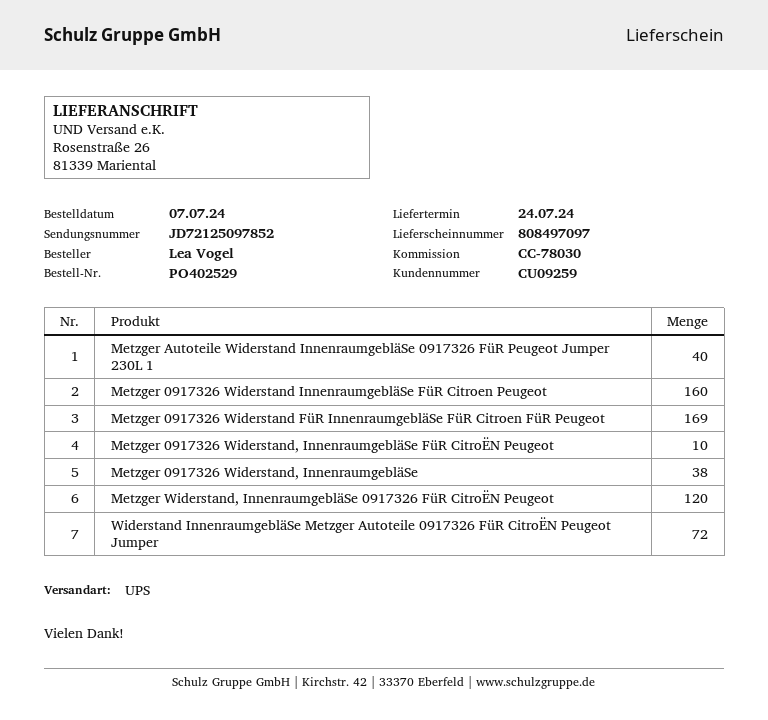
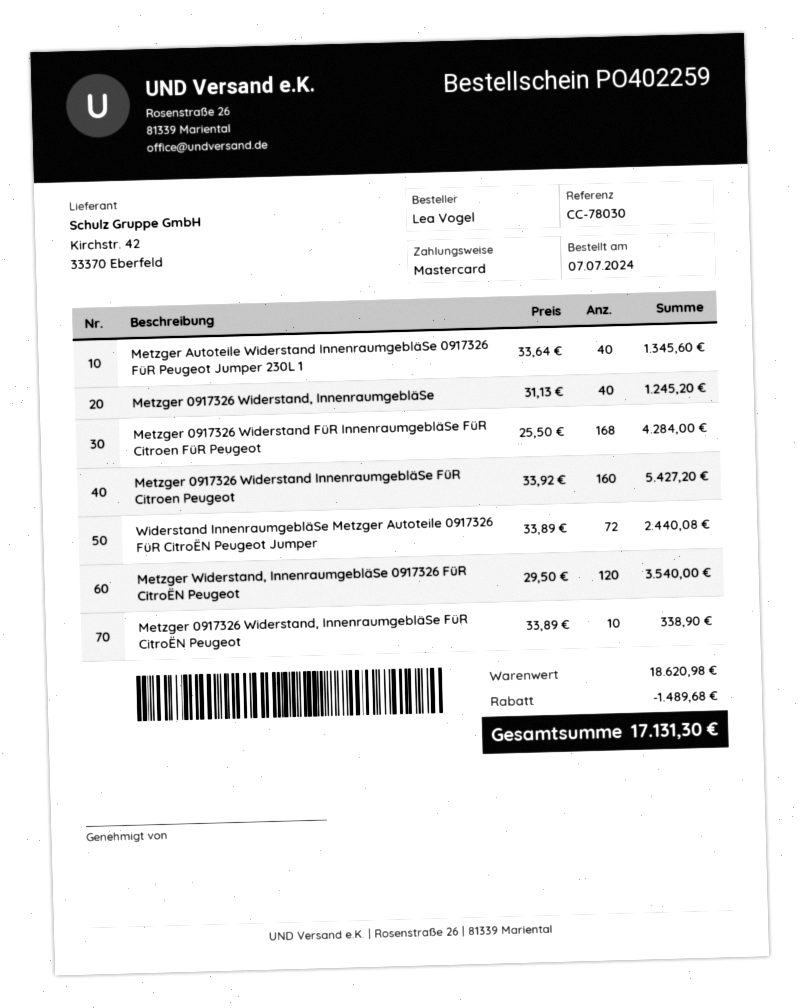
order number: PO402529 -> PO402259
Metzger 0917326 Widerstand FüR InnenraumgebläSe FüR Citroen FüR Peugeot: 169 -> 168
Metzger 0917326 Widerstand, InnenraumgebläSe: 38 -> 40

